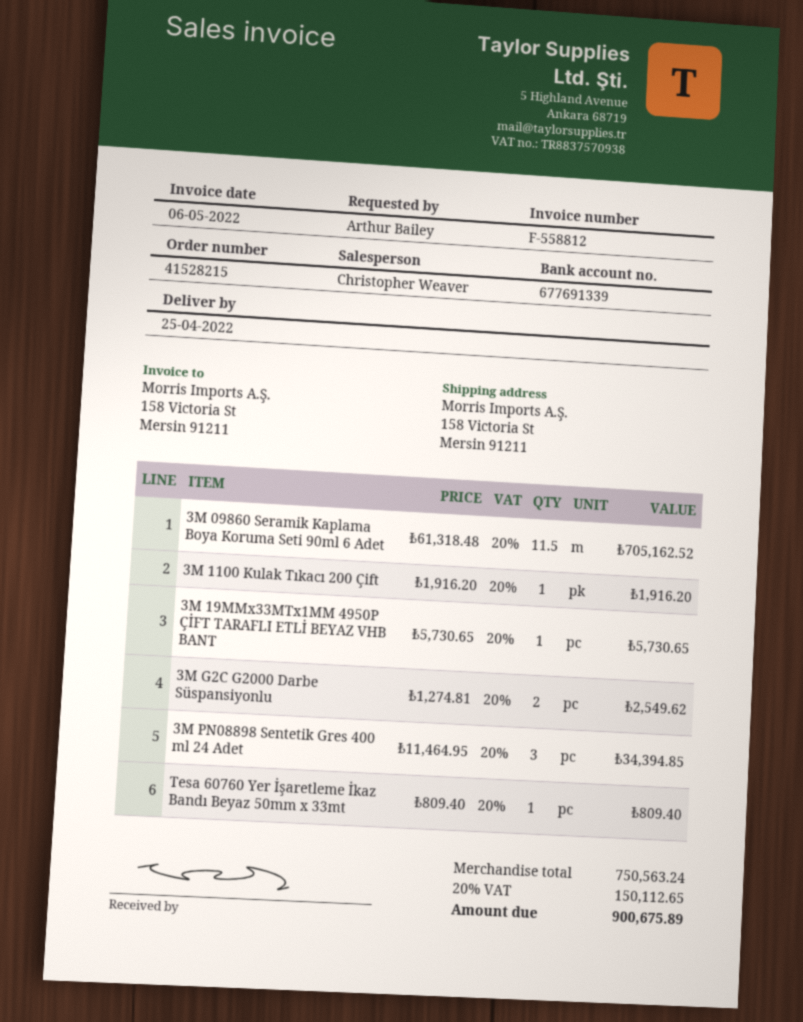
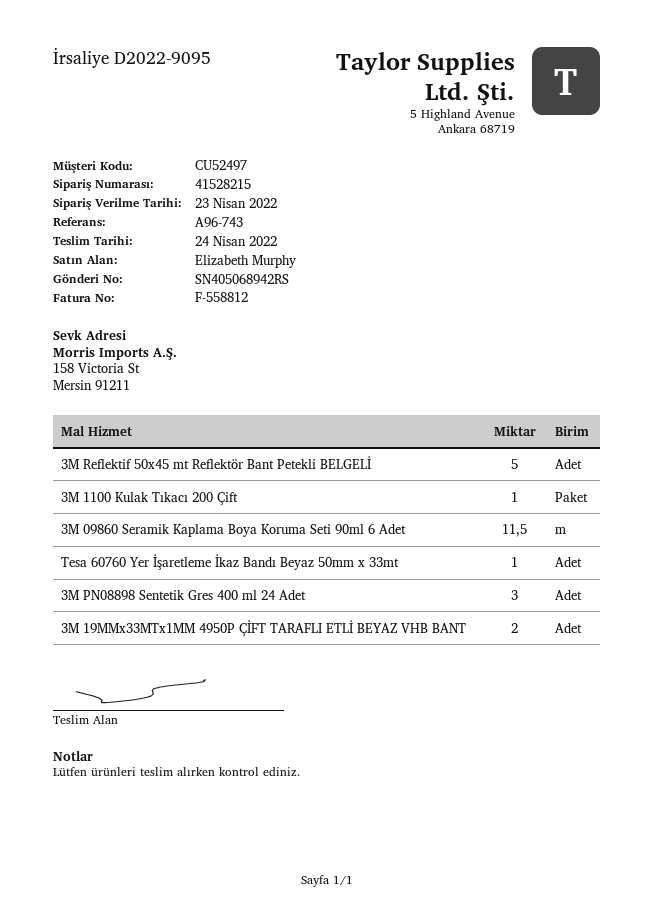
delivery date: 2022-04-25 -> 2022-04-24
ordered by: Arthur Bailey -> Elizabeth Murphy
3M 19MMx33MTx1MM 4950P ÇİFT TARAFLI ETLİ BEYAZ VHB BANT: 1 -> 2
3M G2C G2000 Darbe Süspansiyonlu: 2 -> none
3M Reflektif 50x45 mt Reflektör Bant Petekli BELGELİ: none -> 5

